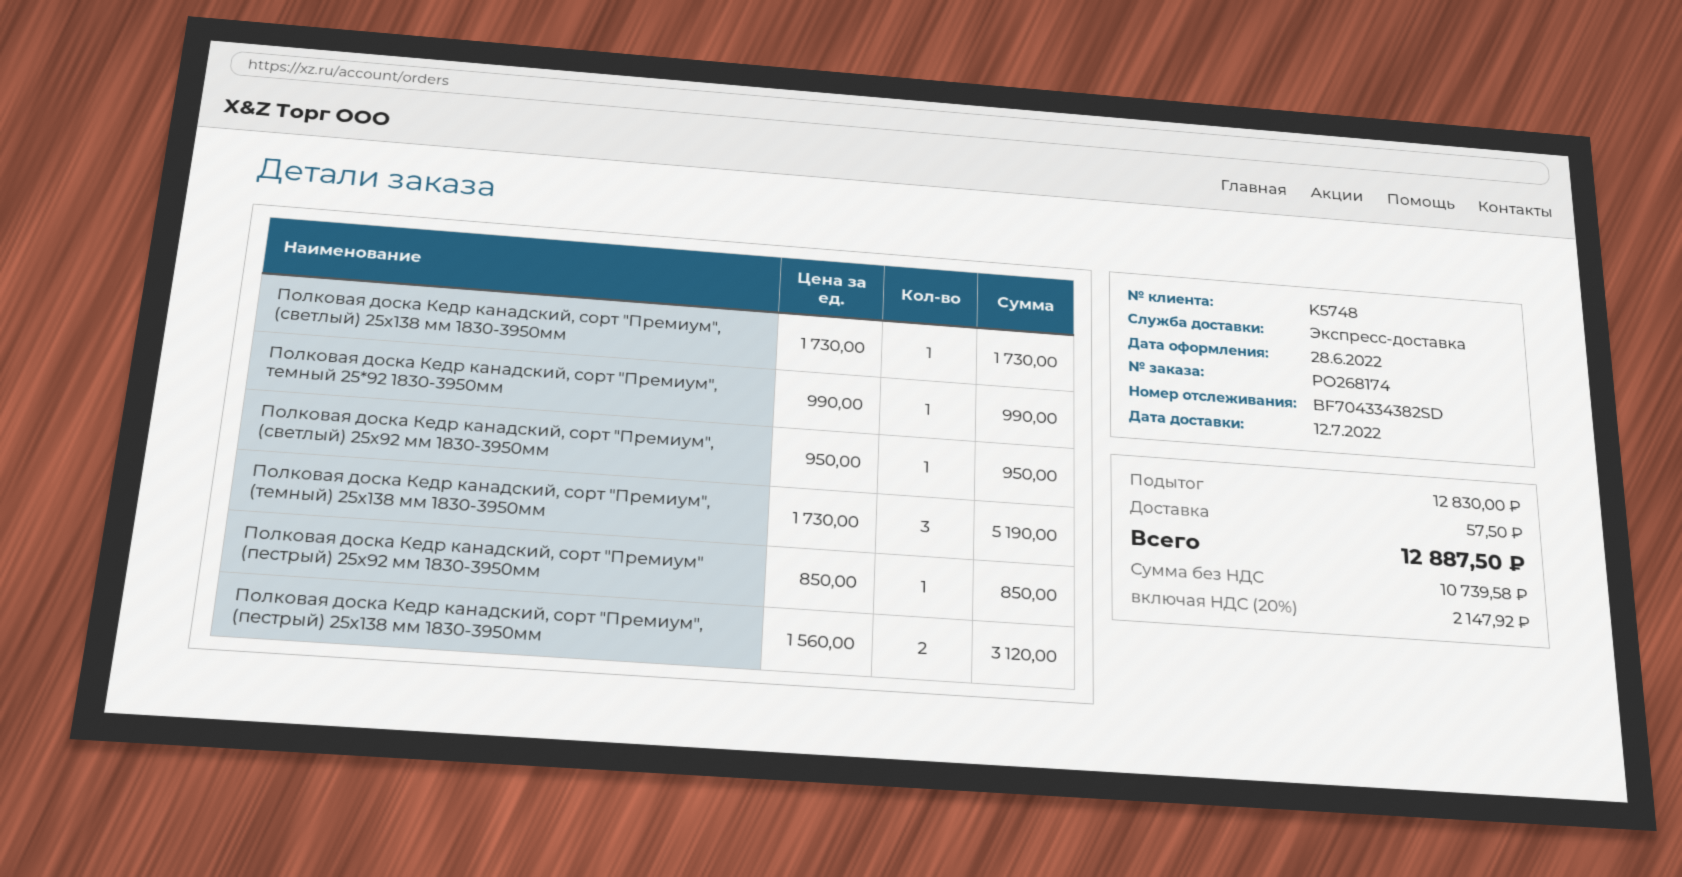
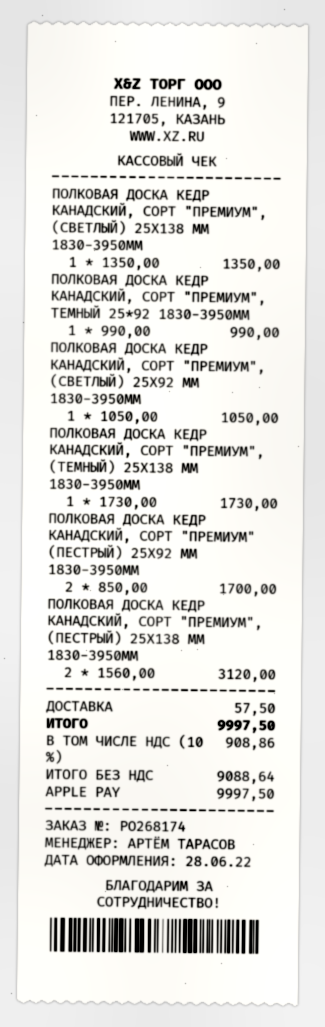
Полковая доска Кедр канадский, сорт "Премиум", (светлый) 25х138 мм 1830-3950мм: 1 x 1730.00 = 1730.00 -> 1 x 1350.00 = 1350.00
Полковая доска Кедр канадский, сорт "Премиум", (светлый) 25х92 мм 1830-3950мм: 1 x 950.00 = 950.00 -> 1 x 1050.00 = 1050.00
Полковая доска Кедр канадский, сорт "Премиум", (темный) 25х138 мм 1830-3950мм: 3 x 1730.00 = 5190.00 -> 1 x 1730.00 = 1730.00
Полковая доска Кедр канадский, сорт "Премиум" (пестрый) 25х92 мм 1830-3950мм: 1 x 850.00 = 850.00 -> 2 x 850.00 = 1700.00
net: 10739.58 -> 9088.64
tax: 20% = 2147.92 -> 10% = 908.86
total: 12887.50 -> 9997.50

